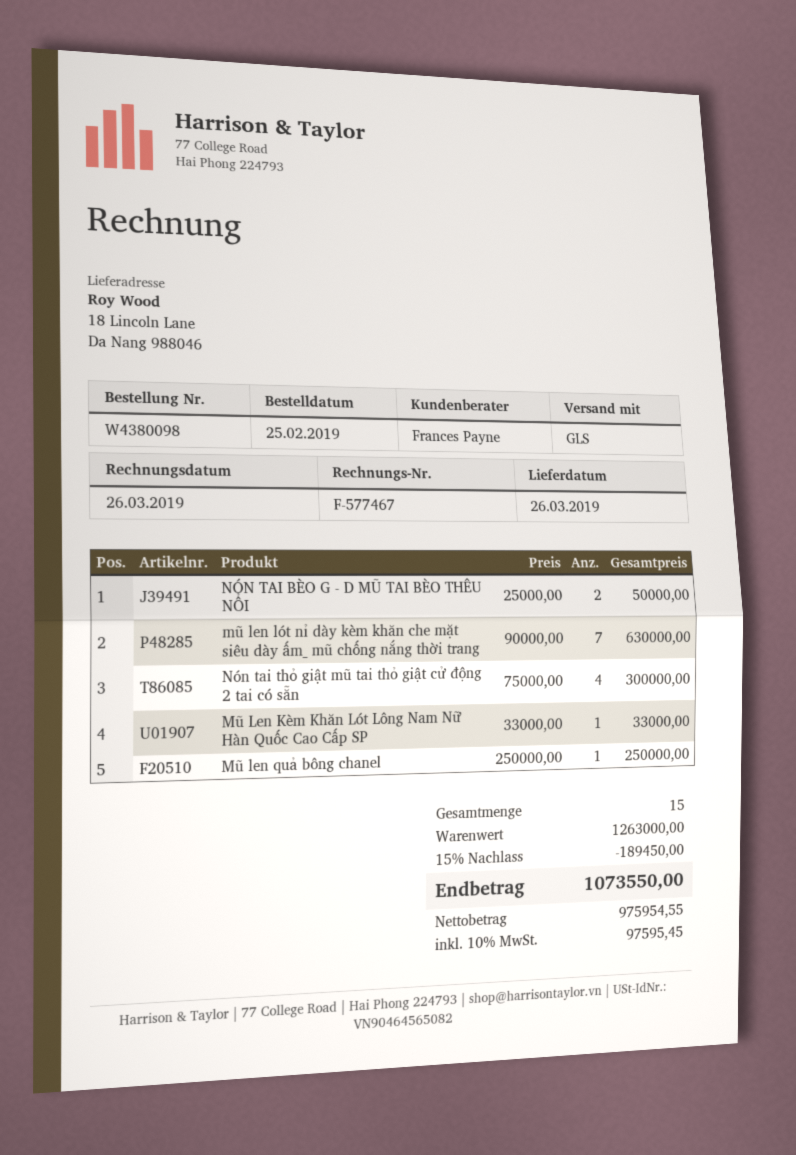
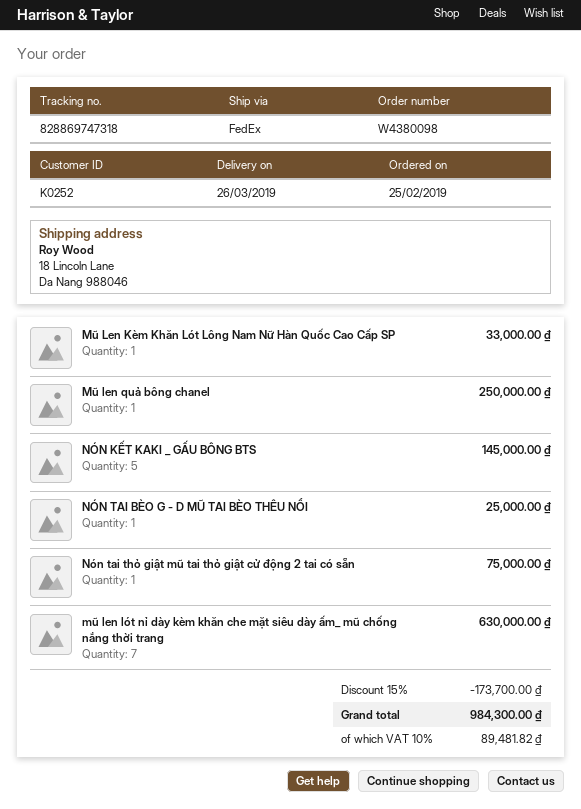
shipping method: GLS -> FedEx
NÓN TAI BÈO G - D MŨ TAI BÈO THÊU NỔI: 2 for 50000.00 -> 1 for 25000.00
Nón tai thỏ giật mũ tai thỏ giật cử động 2 tai có sẵn: 4 for 300000.00 -> 1 for 75000.00
NÓN KẾT KAKI _ GẤU BÔNG BTS: none -> 5 for 145000.00
discount: 15% = 189450.00 -> 15% = 173700.00
tax: 10% = 97595.45 -> 10% = 89481.82
total: 1073550.00 -> 984300.00

